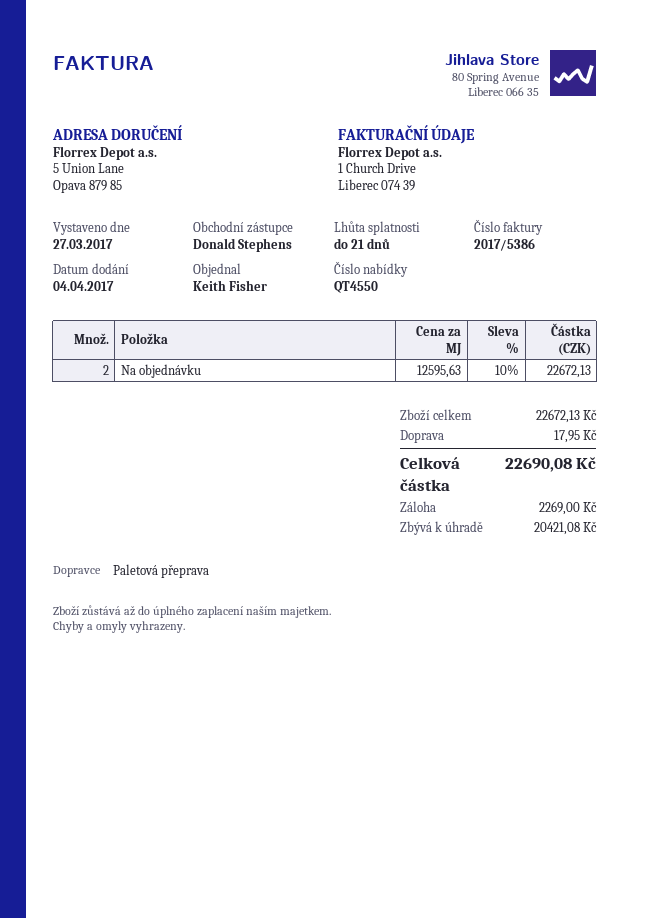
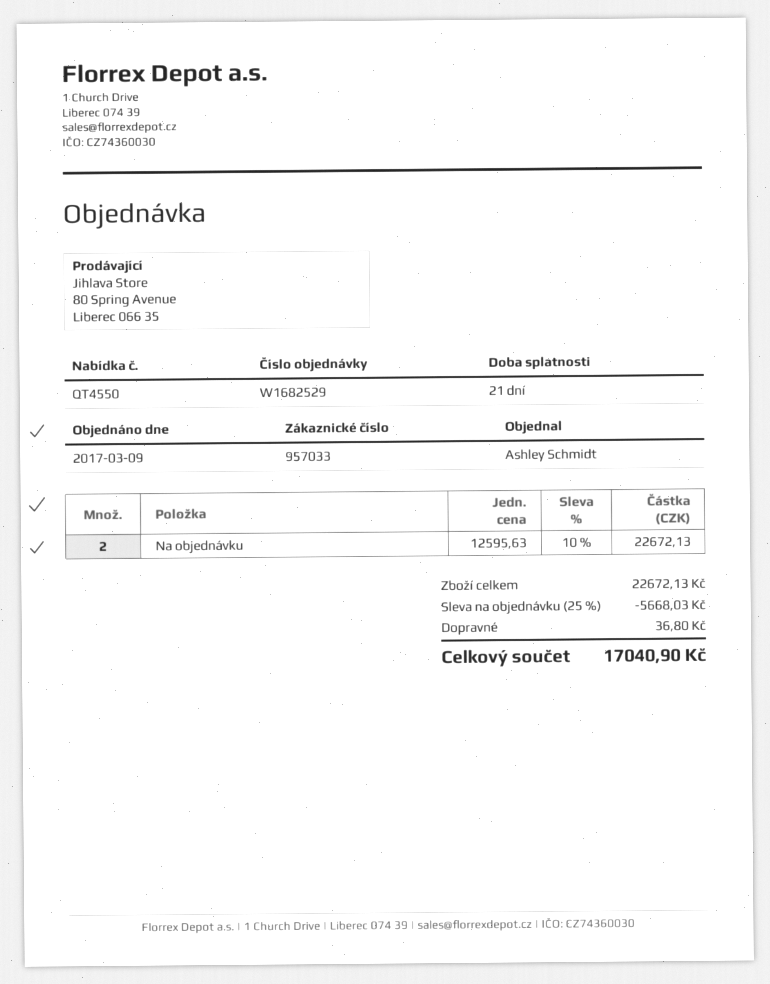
ordered by: Keith Fisher -> Ashley Schmidt
discount: none -> 25% = 5668.03
shipping: 17.95 -> 36.80
total: 22690.08 -> 17040.90

